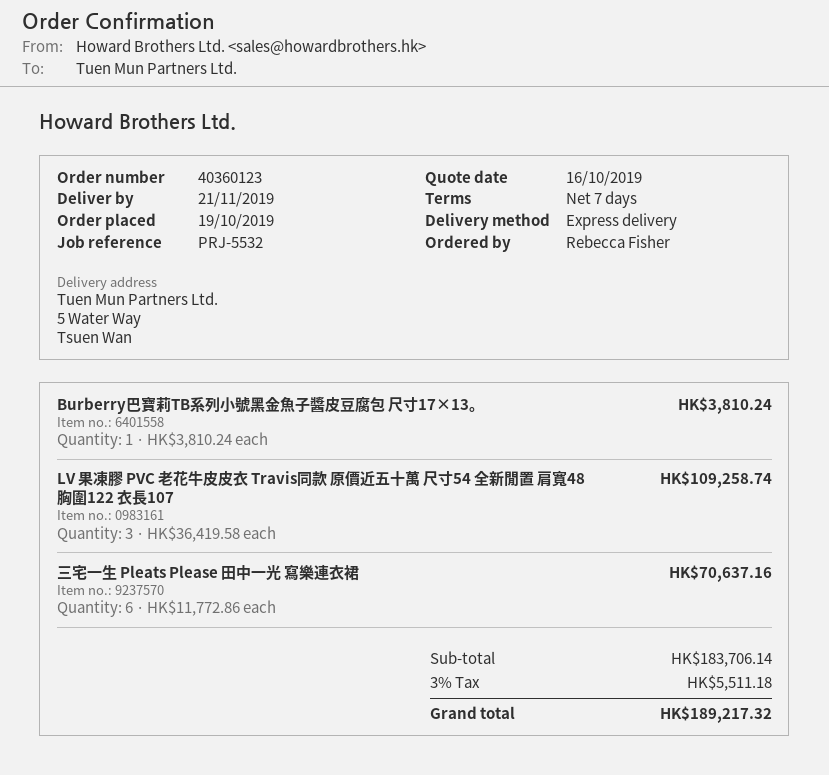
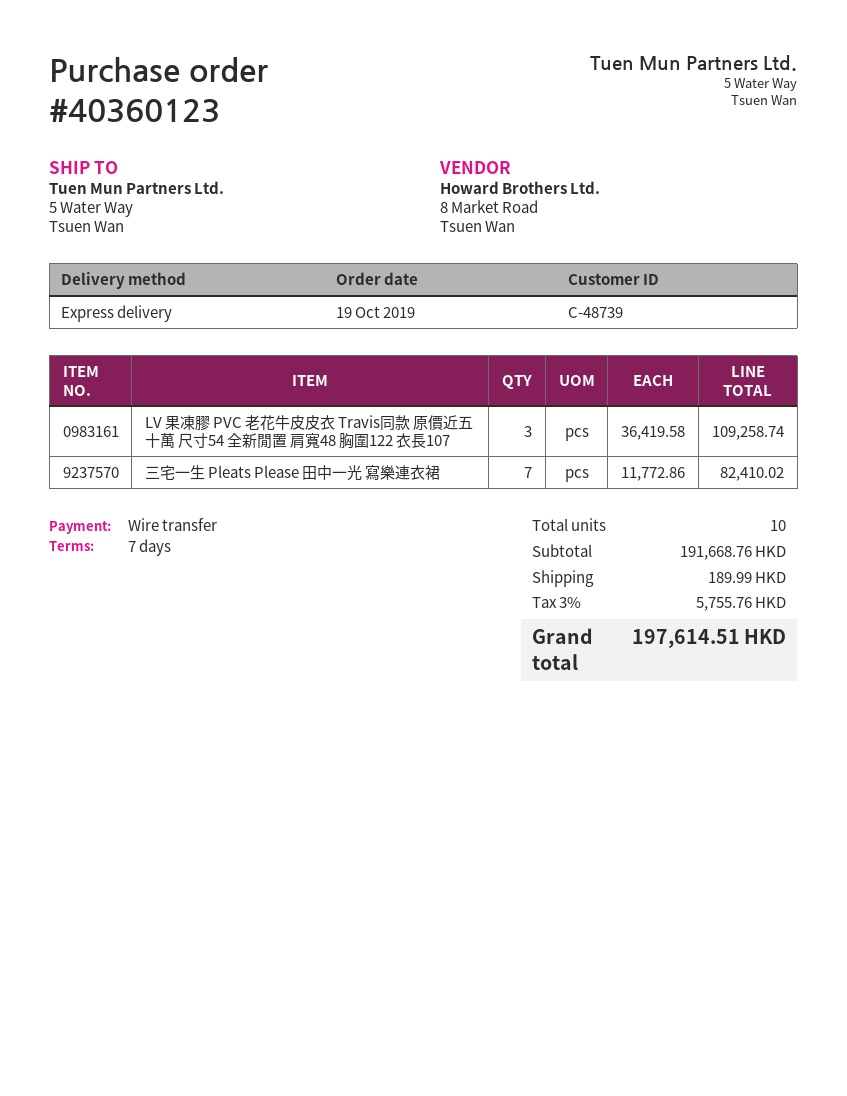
Burberry巴寶莉TB系列小號黑金魚子醬皮豆腐包 尺寸17×13。: 1 x 3810.24 = 3810.24 -> none
三宅一生 Pleats Please 田中一光 寫樂連衣裙: 6 x 11772.86 = 70637.16 -> 7 x 11772.86 = 82410.02
subtotal: 183706.14 -> 191668.76
shipping: none -> 189.99
tax: 3% = 5511.18 -> 3% = 5755.76
total: 189217.32 -> 197614.51

